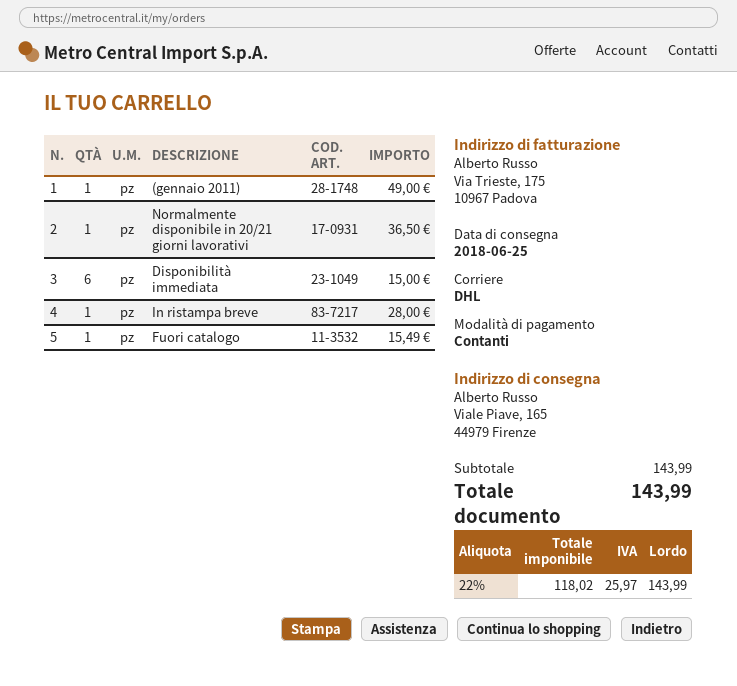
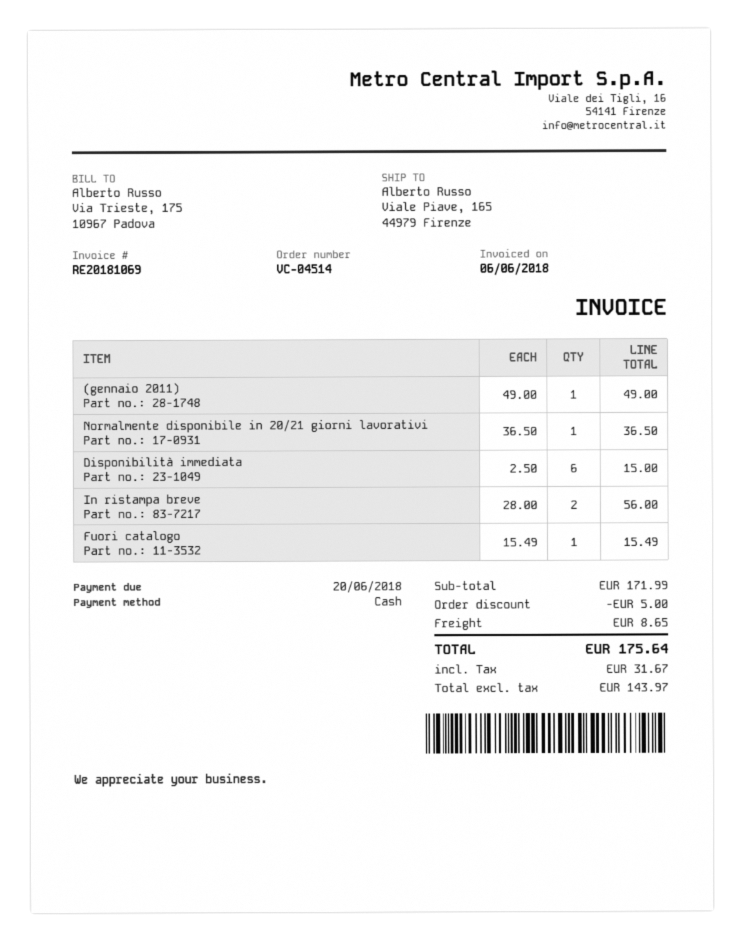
In ristampa breve: 1 for 28.00 -> 2 for 56.00
subtotal: 143.99 -> 171.99
discount: none -> 5.00
shipping: none -> 8.65
net: 118.02 -> 143.97
tax: 25.97 -> 31.67
total: 143.99 -> 175.64

